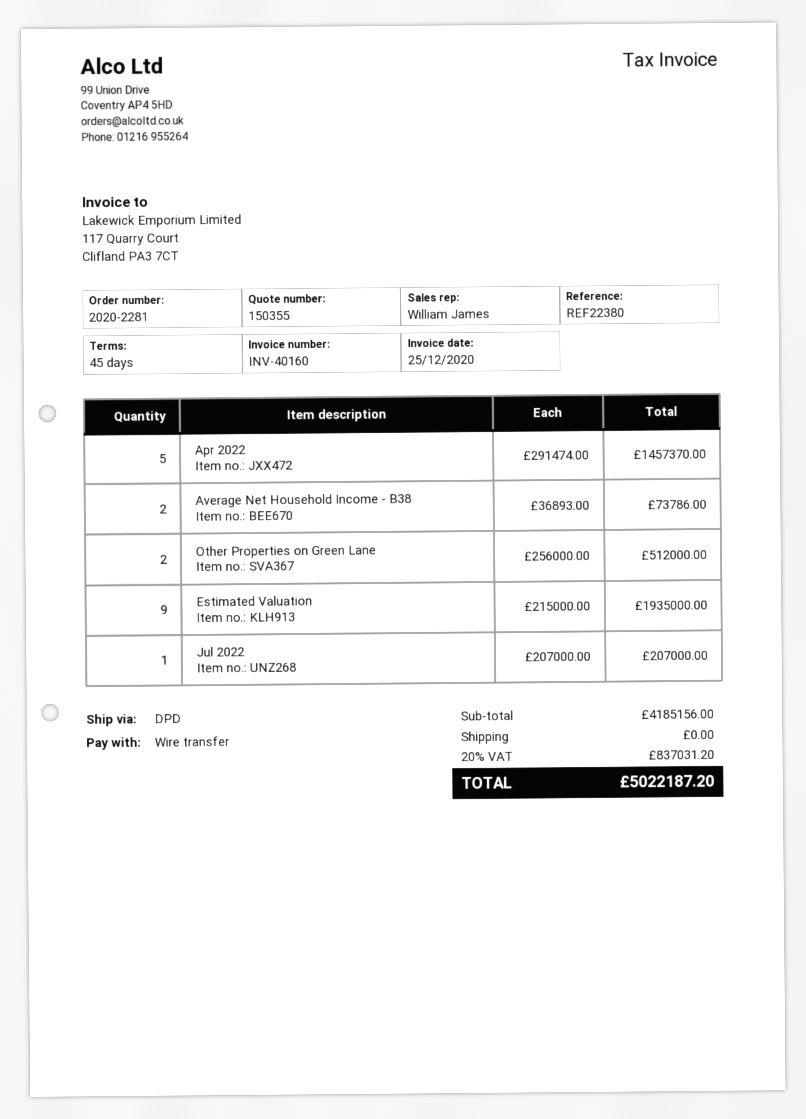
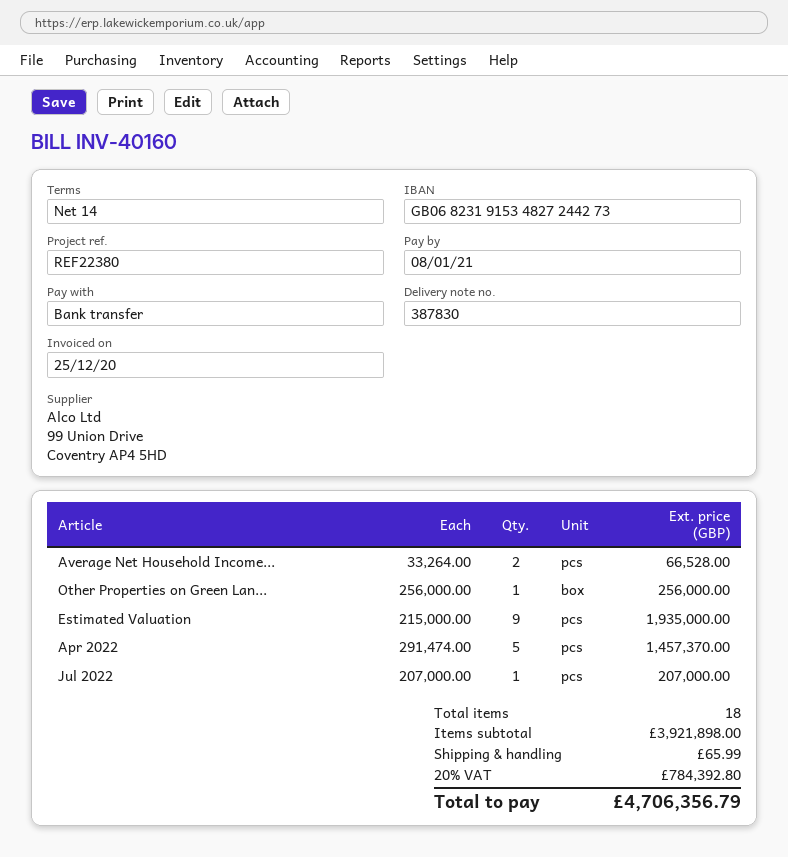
payment terms: 45 days -> 14 days
Average Net Household Income - B38: 2 x 36893.00 = 73786.00 -> 2 x 33264.00 = 66528.00
Other Properties on Green Lane: 2 x 256000.00 = 512000.00 -> 1 x 256000.00 = 256000.00
subtotal: 4185156.00 -> 3921898.00
shipping: 0.00 -> 65.99
tax: 20% = 837031.20 -> 20% = 784392.80
total: 5022187.20 -> 4706356.79

